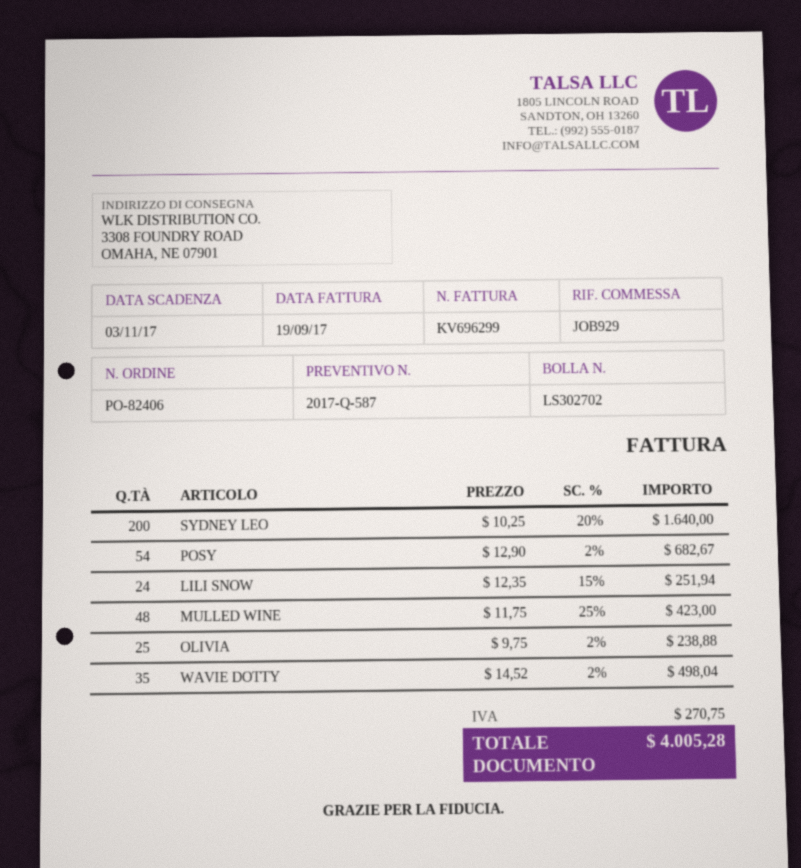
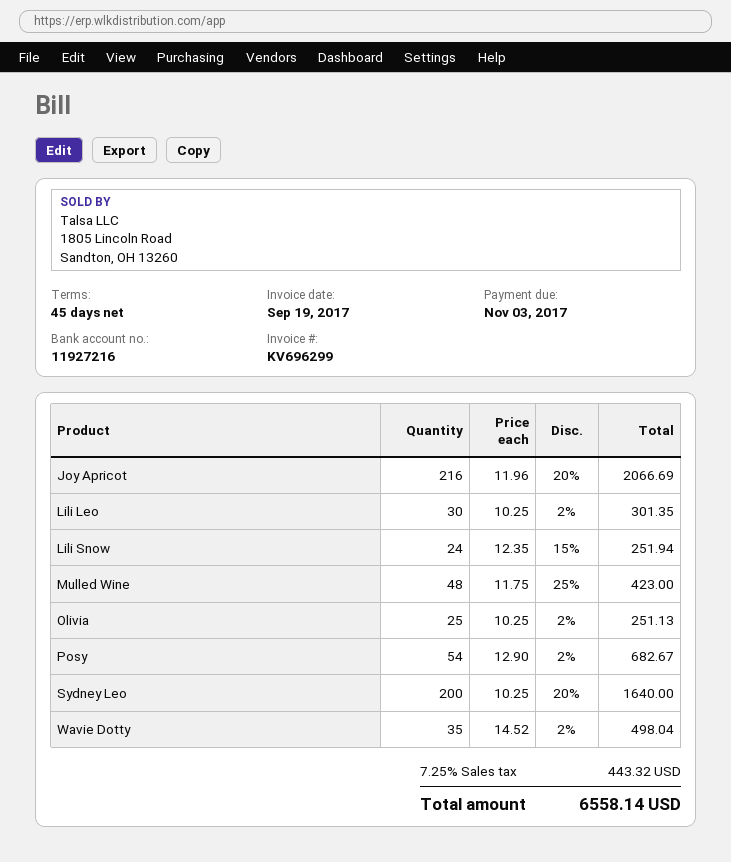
OLIVIA: 25 x 9.75 - 2% = 238.88 -> 25 x 10.25 - 2% = 251.13
Joy Apricot: none -> 216 x 11.96 - 20% = 2066.69
Lili Leo: none -> 30 x 10.25 - 2% = 301.35
tax: 270.75 -> 443.32
total: 4005.28 -> 6558.14

